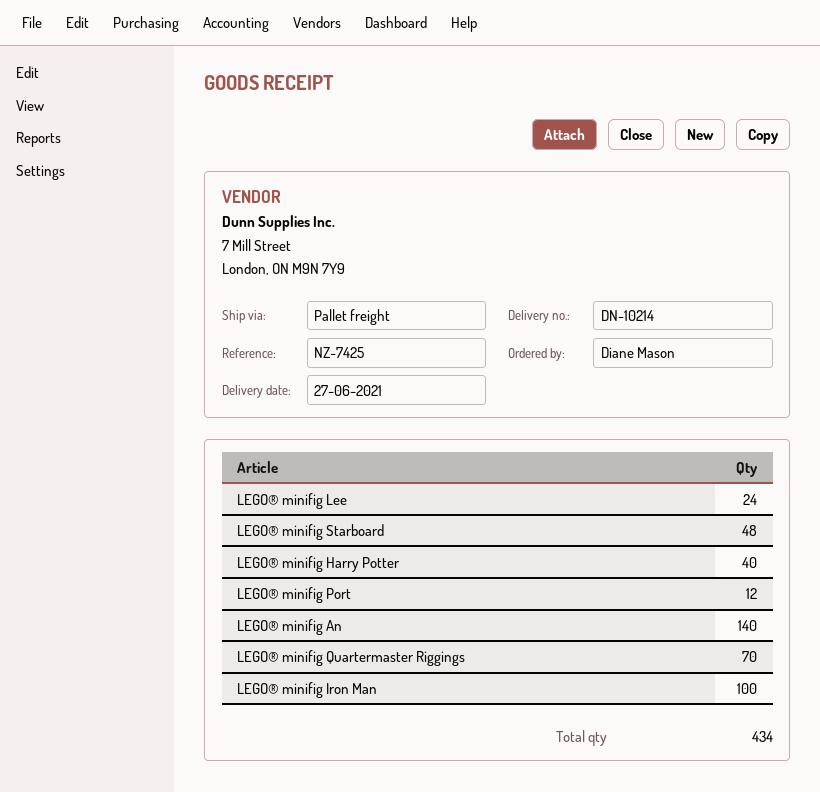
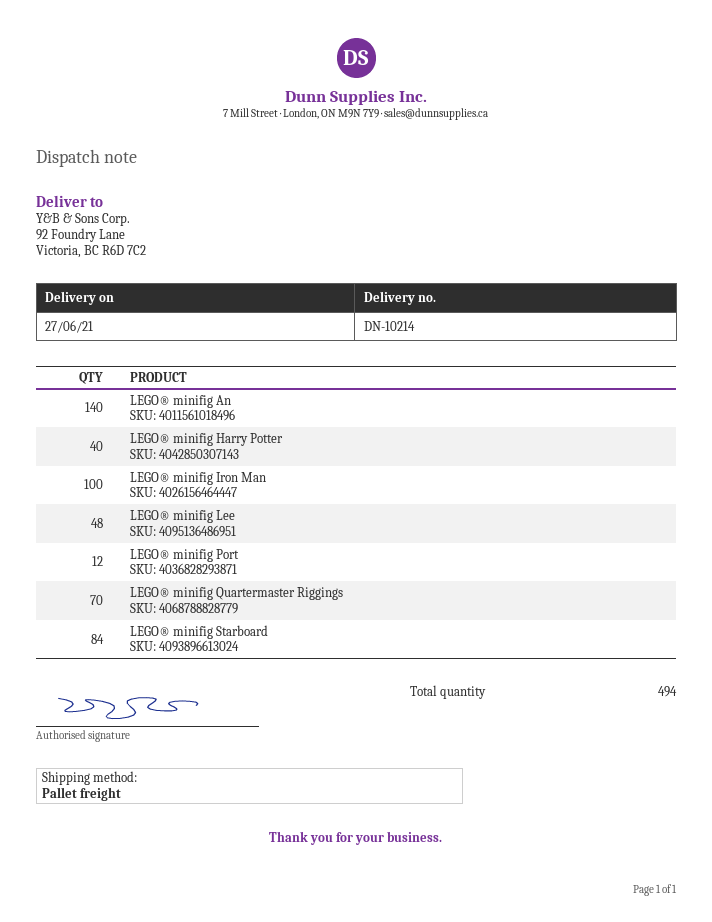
LEGO® minifig Lee: 24 -> 48
LEGO® minifig Starboard: 48 -> 84
total quantity: 434 -> 494

